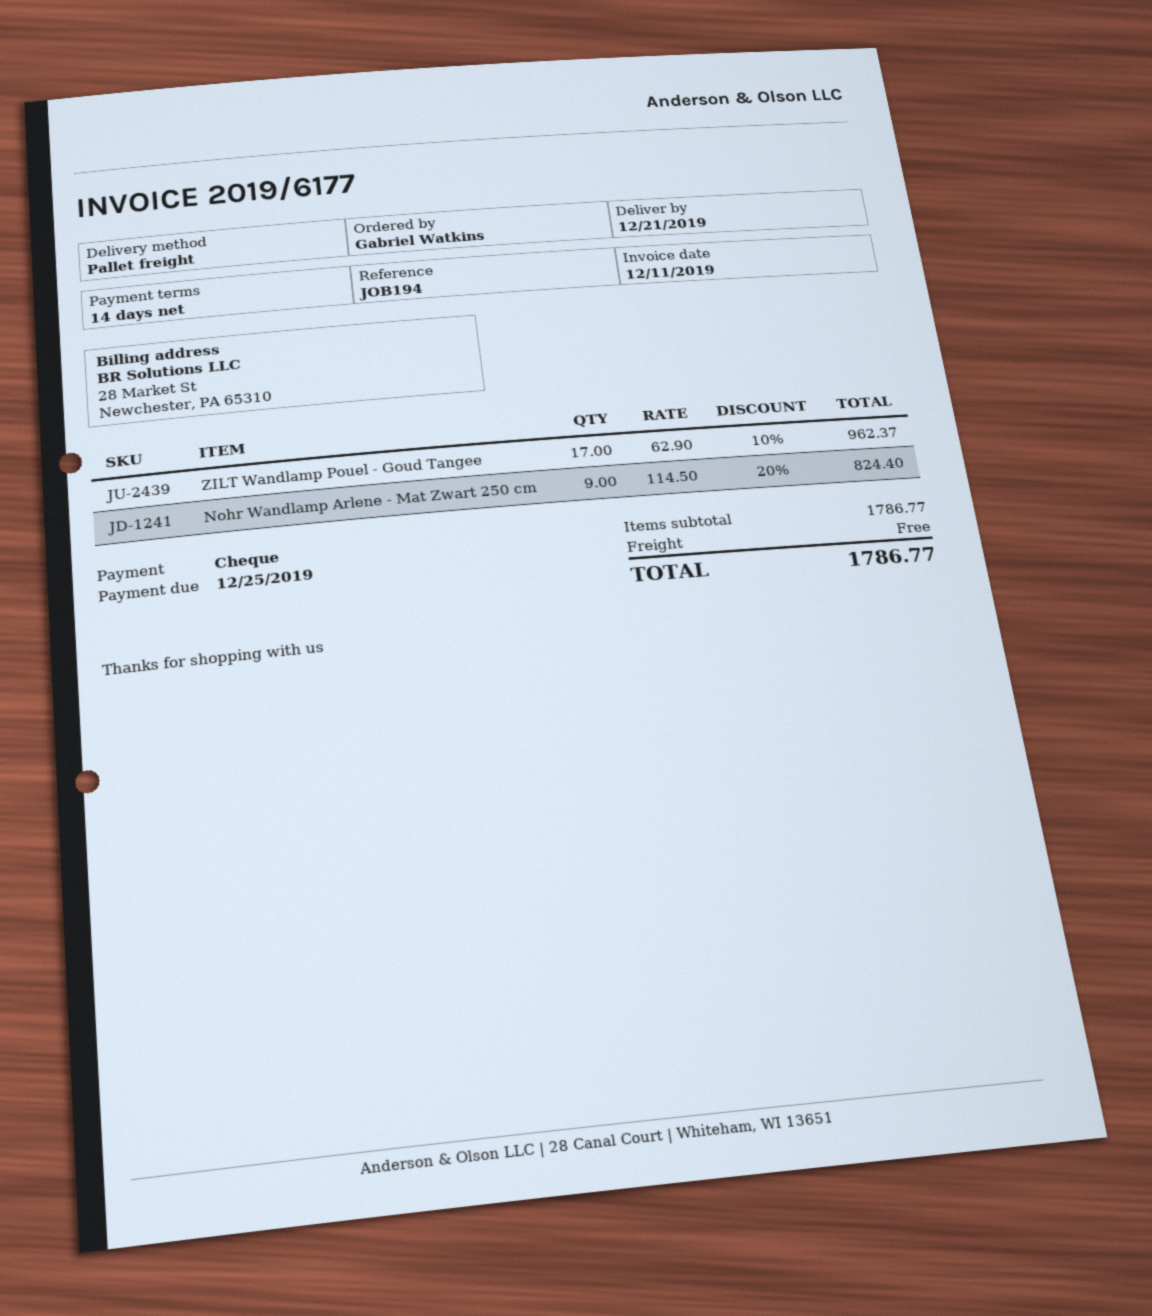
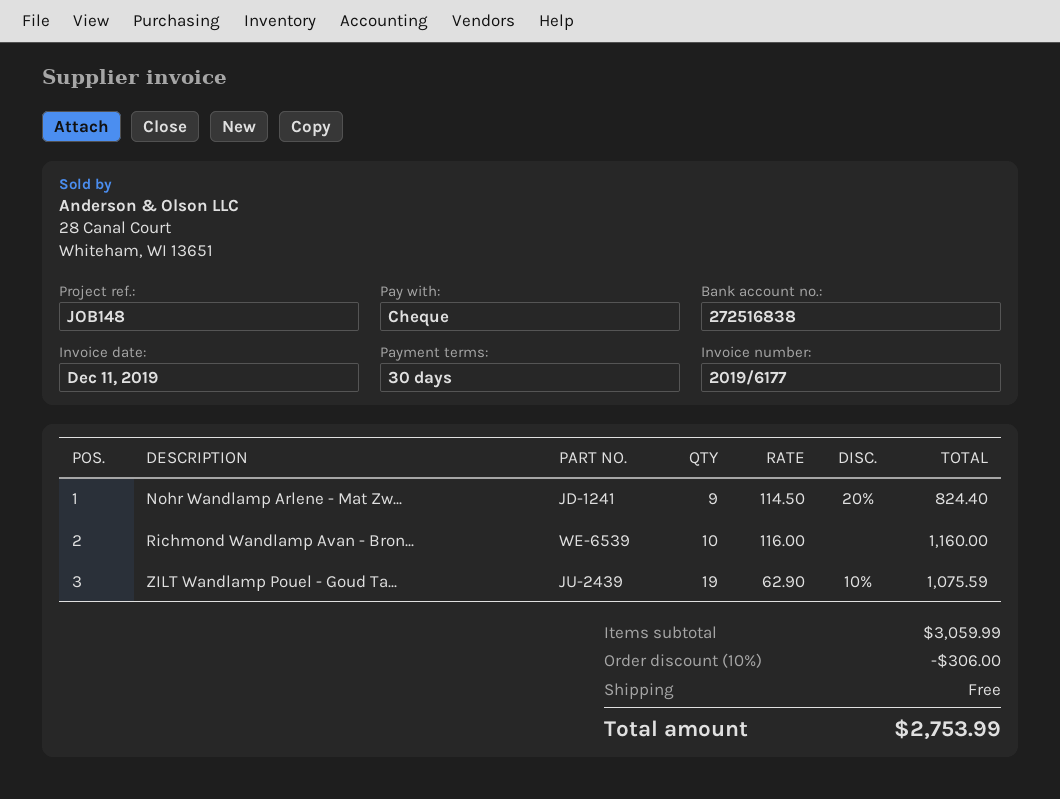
payment terms: 14 days -> 30 days
reference: JOB194 -> JOB148
ZILT Wandlamp Pouel - Goud Tangee: 17 x 62.90 - 10% = 962.37 -> 19 x 62.90 - 10% = 1075.59
Richmond Wandlamp Avan - Bron...: none -> 10 x 116.00 = 1160.00
subtotal: 1786.77 -> 3059.99
discount: none -> 10% = 306.00
total: 1786.77 -> 2753.99

